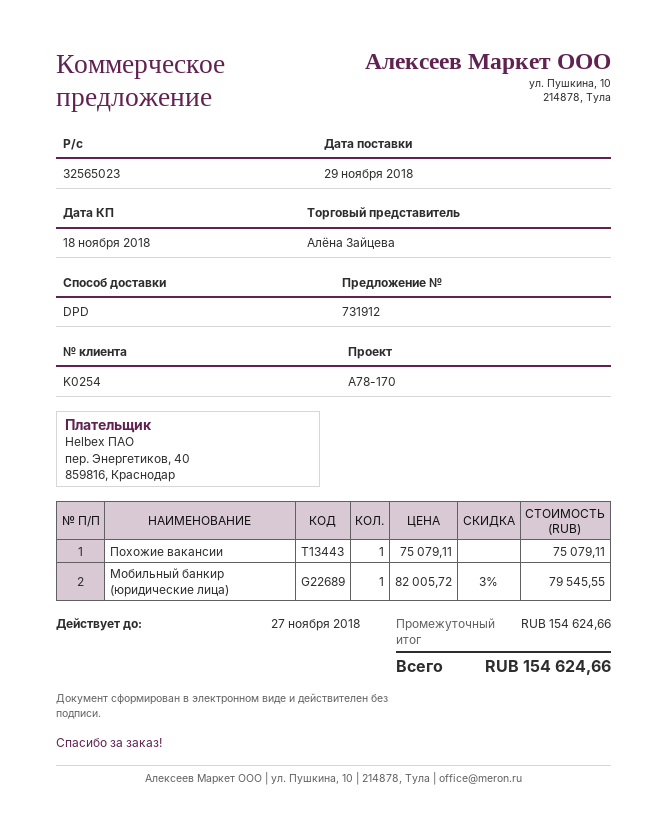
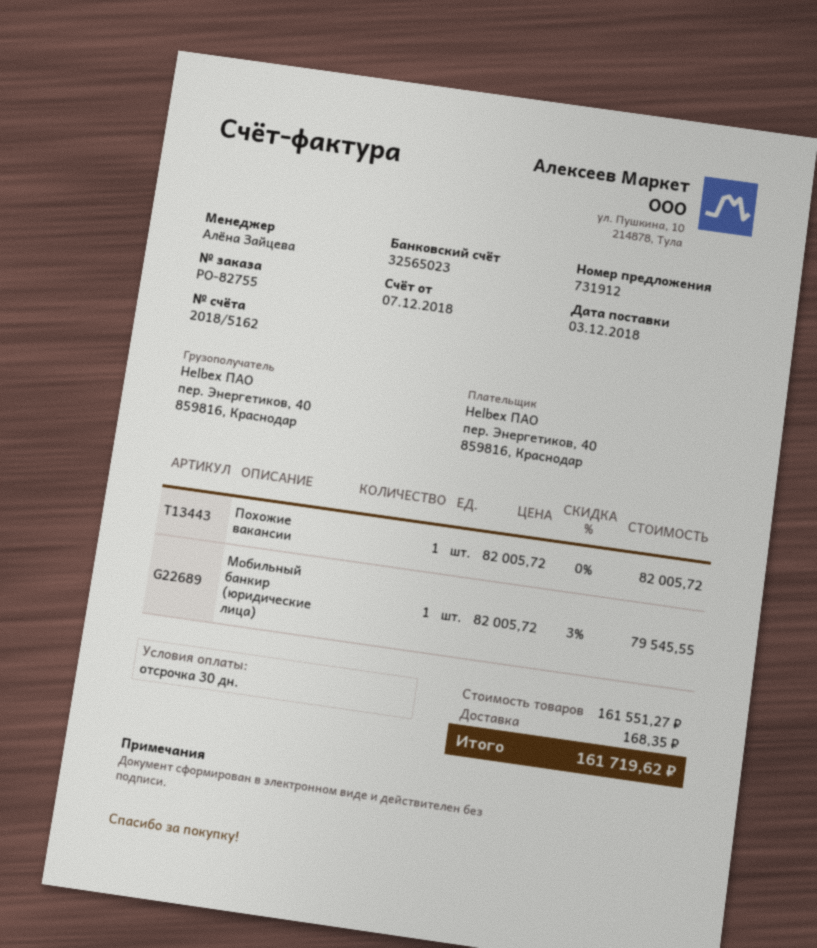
delivery date: 2018-11-29 -> 2018-12-03
Похожие вакансии: 1 x 75079.11 = 75079.11 -> 1 x 82005.72 = 82005.72
subtotal: 154624.66 -> 161551.27
shipping: none -> 168.35
total: 154624.66 -> 161719.62

